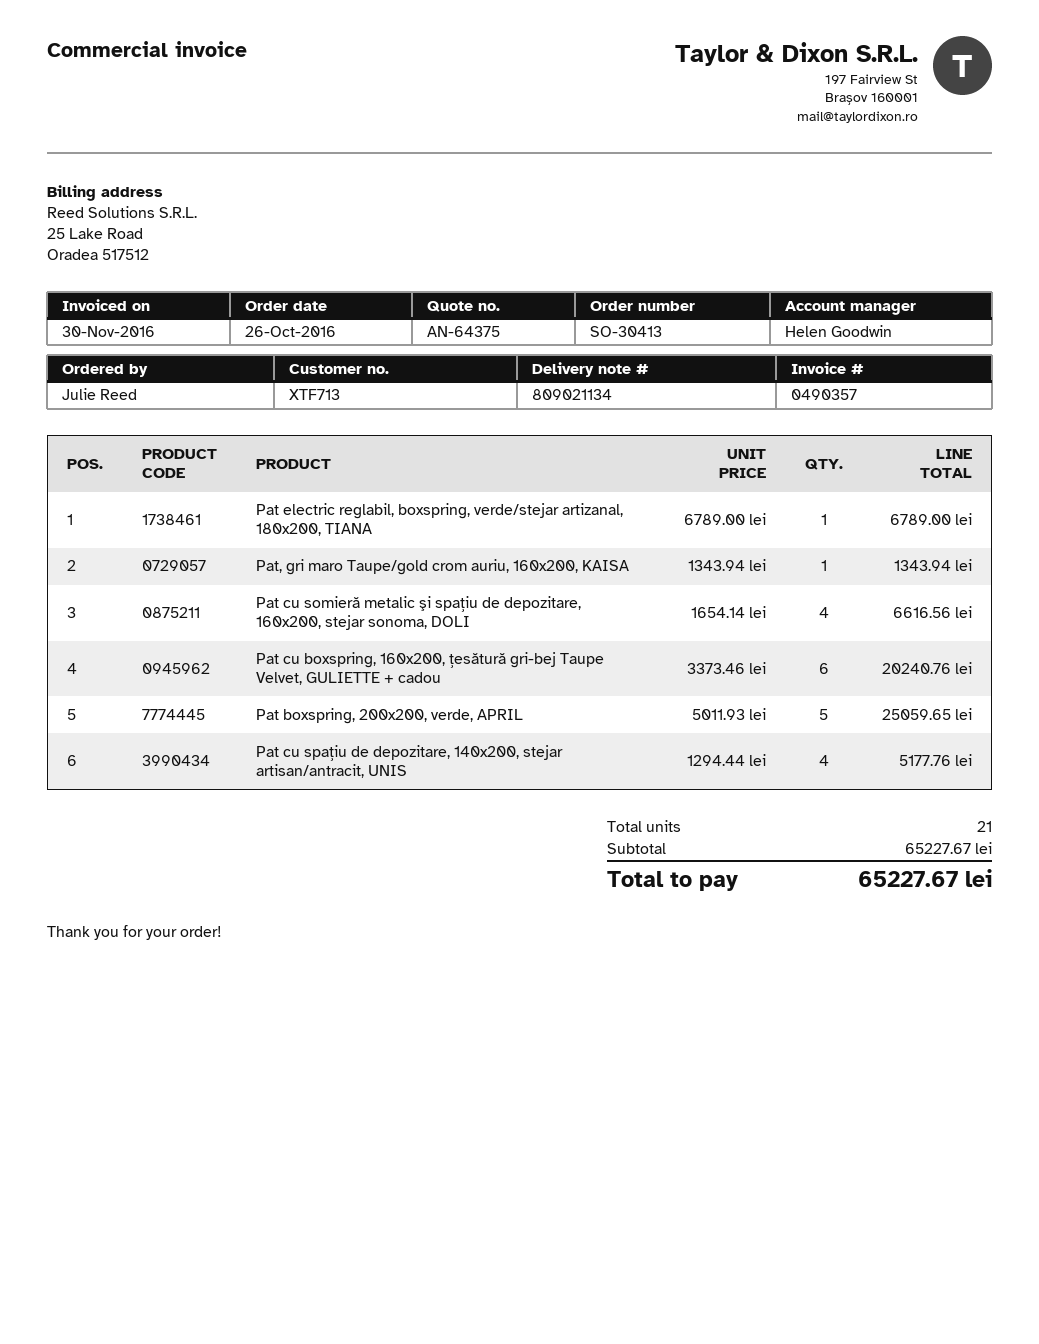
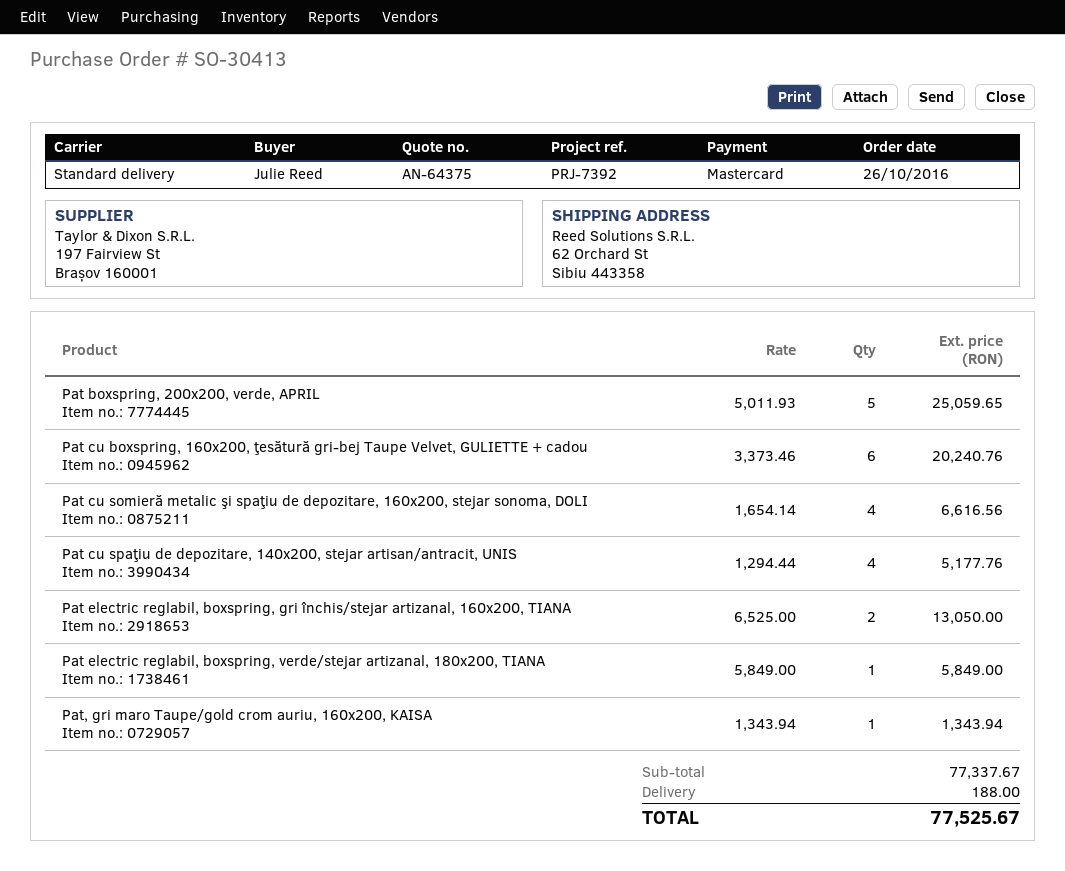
Pat electric reglabil, boxspring, verde/stejar artizanal, 180x200, TIANA: 1 x 6789.00 = 6789.00 -> 1 x 5849.00 = 5849.00
Pat electric reglabil, boxspring, gri închis/stejar artizanal, 160x200, TIANA: none -> 2 x 6525.00 = 13050.00
subtotal: 65227.67 -> 77337.67
shipping: none -> 188.00
total: 65227.67 -> 77525.67

